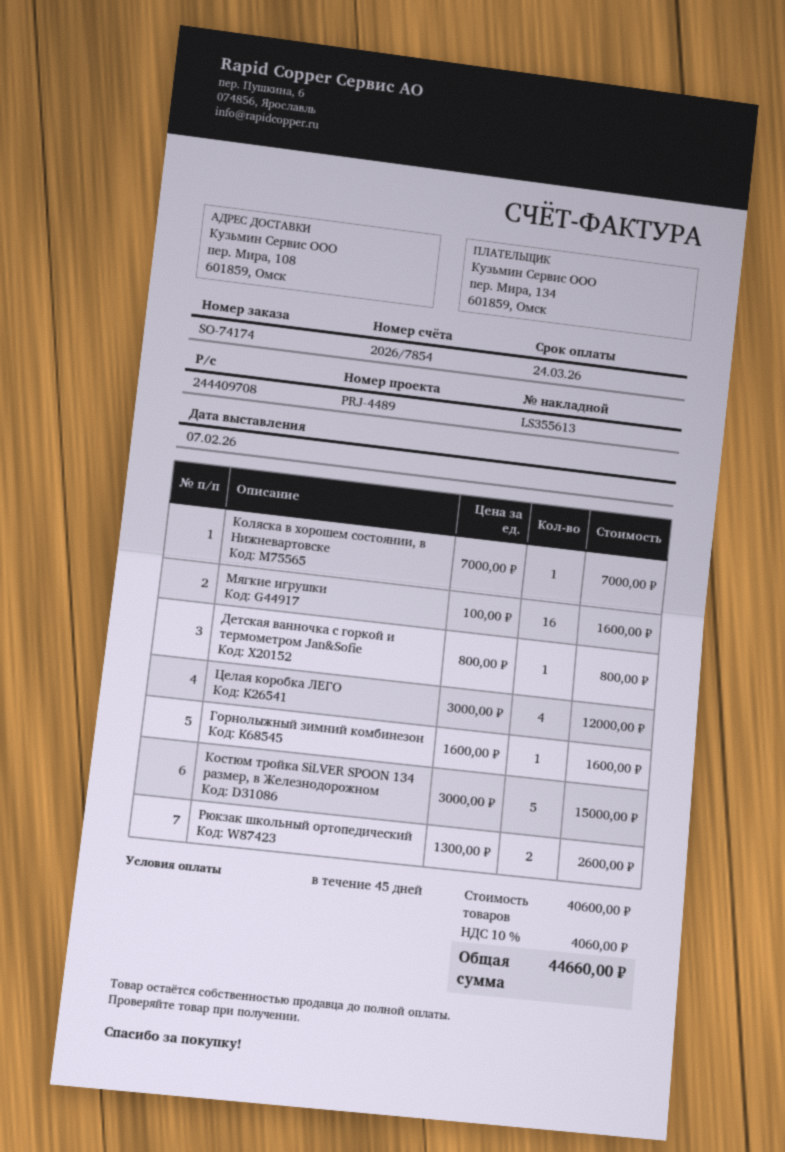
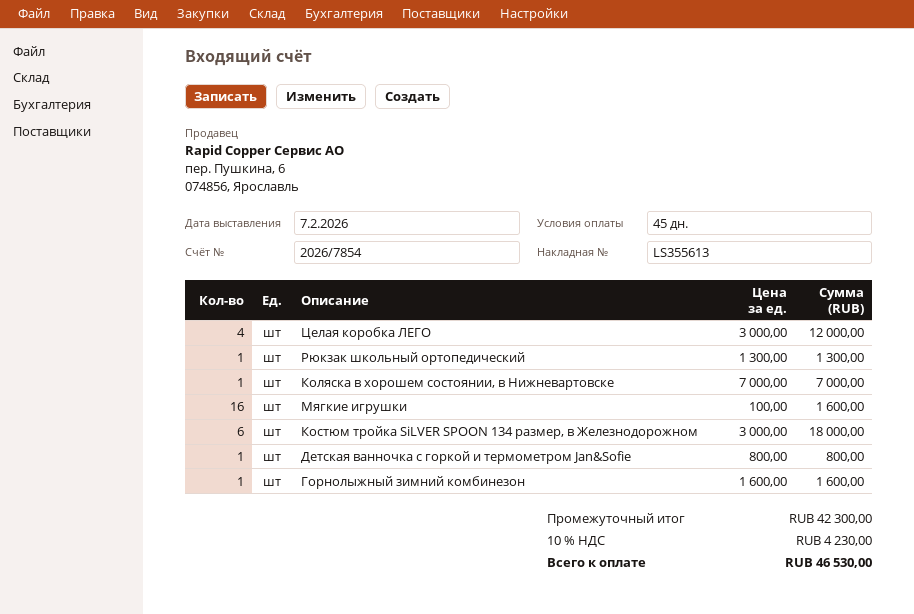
Костюм тройка SiLVER SPOON 134 размер, в Железнодорожном: 5 x 3000.00 = 15000.00 -> 6 x 3000.00 = 18000.00
Рюкзак школьный ортопедический: 2 x 1300.00 = 2600.00 -> 1 x 1300.00 = 1300.00
subtotal: 40600.00 -> 42300.00
tax: 10% = 4060.00 -> 10% = 4230.00
total: 44660.00 -> 46530.00

